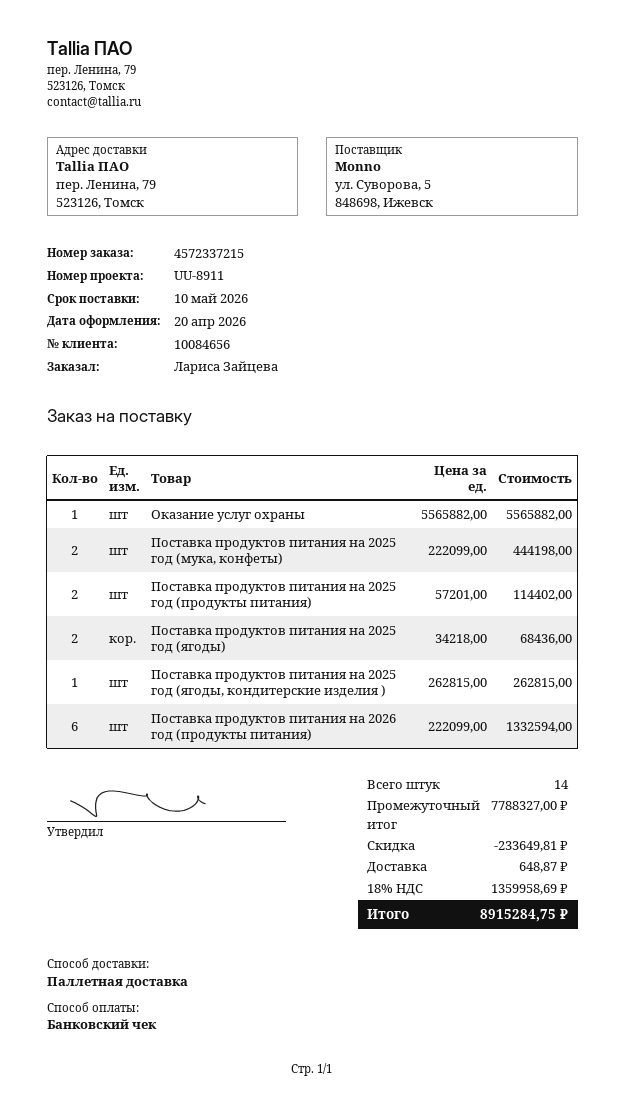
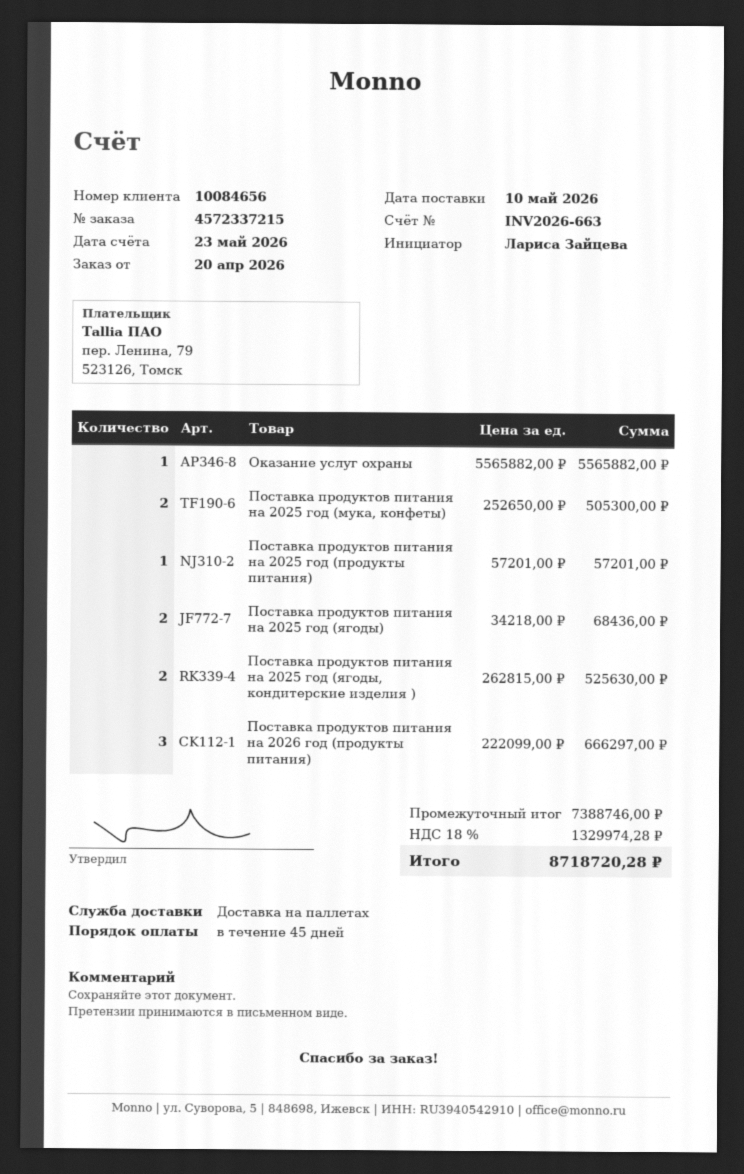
Поставка продуктов питания на 2025 год (мука, конфеты): 2 x 222099.00 = 444198.00 -> 2 x 252650.00 = 505300.00
Поставка продуктов питания на 2025 год (продукты питания): 2 x 57201.00 = 114402.00 -> 1 x 57201.00 = 57201.00
Поставка продуктов питания на 2025 год (ягоды, кондитерские изделия ): 1 x 262815.00 = 262815.00 -> 2 x 262815.00 = 525630.00
Поставка продуктов питания на 2026 год (продукты питания): 6 x 222099.00 = 1332594.00 -> 3 x 222099.00 = 666297.00
subtotal: 7788327.00 -> 7388746.00
discount: 233649.81 -> none
shipping: 648.87 -> none
tax: 18% = 1359958.69 -> 18% = 1329974.28
total: 8915284.75 -> 8718720.28

